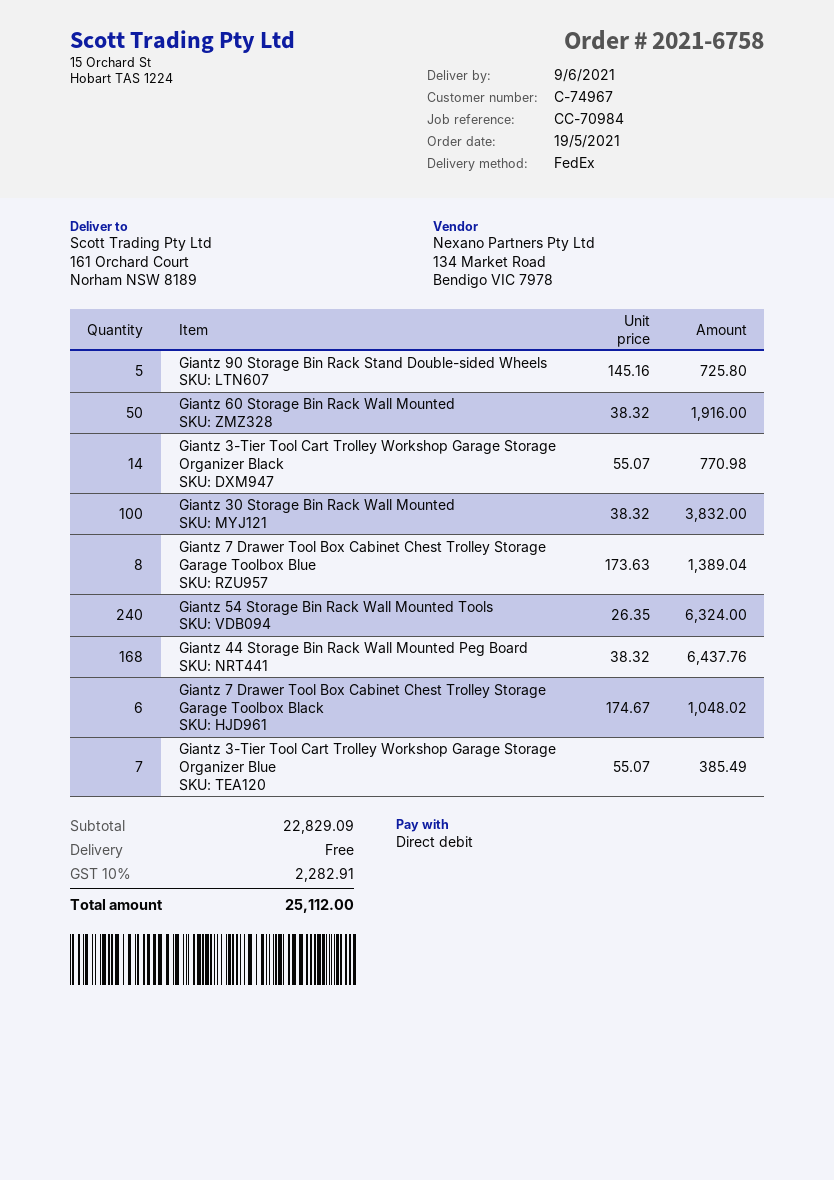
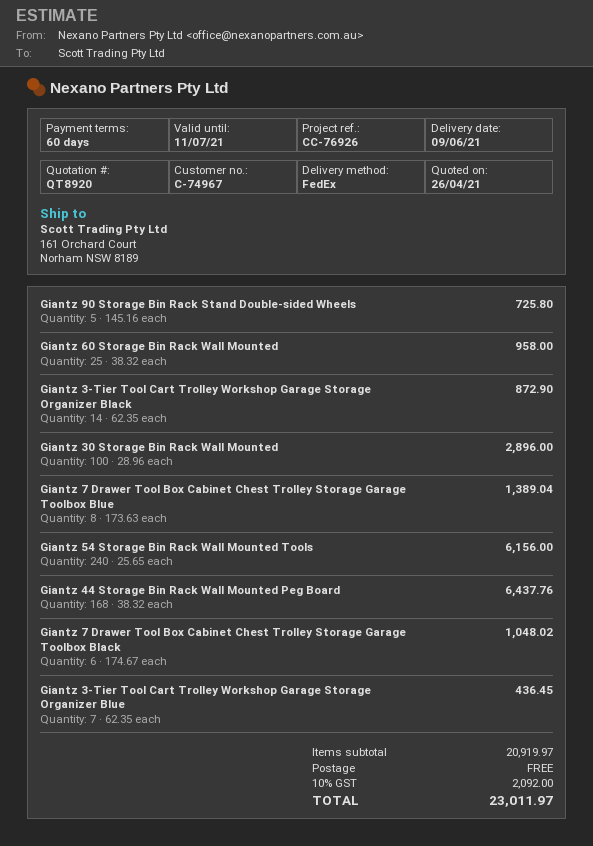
reference: CC-70984 -> CC-76926
Giantz 60 Storage Bin Rack Wall Mounted: 50 x 38.32 = 1916.00 -> 25 x 38.32 = 958.00
Giantz 3-Tier Tool Cart Trolley Workshop Garage Storage Organizer Black: 14 x 55.07 = 770.98 -> 14 x 62.35 = 872.90
Giantz 30 Storage Bin Rack Wall Mounted: 100 x 38.32 = 3832.00 -> 100 x 28.96 = 2896.00
Giantz 54 Storage Bin Rack Wall Mounted Tools: 240 x 26.35 = 6324.00 -> 240 x 25.65 = 6156.00
Giantz 3-Tier Tool Cart Trolley Workshop Garage Storage Organizer Blue: 7 x 55.07 = 385.49 -> 7 x 62.35 = 436.45
subtotal: 22829.09 -> 20919.97
tax: 10% = 2282.91 -> 10% = 2092.00
total: 25112.00 -> 23011.97

